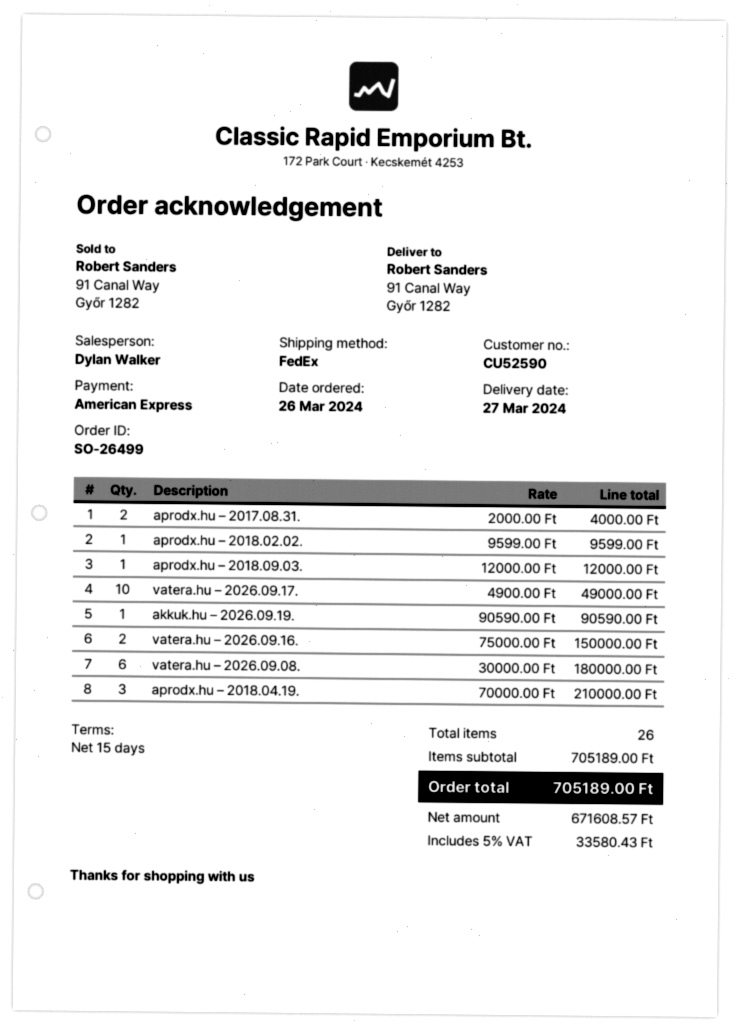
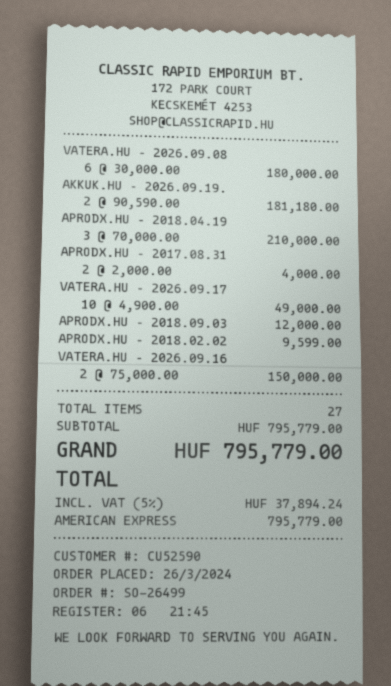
akkuk.hu – 2026.09.19.: 1 x 90590.00 = 90590.00 -> 2 x 90590.00 = 181180.00
total quantity: 26 -> 27
subtotal: 705189.00 -> 795779.00
tax: 5% = 33580.43 -> 5% = 37894.24
total: 705189.00 -> 795779.00

